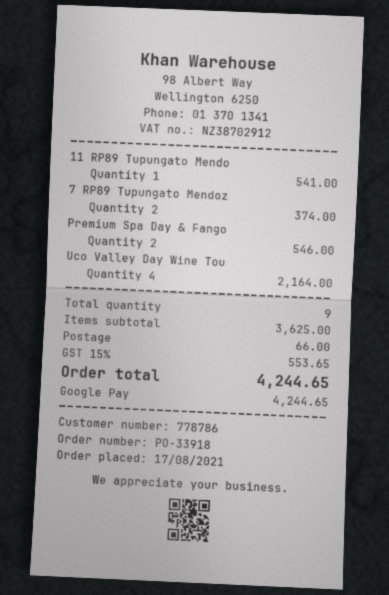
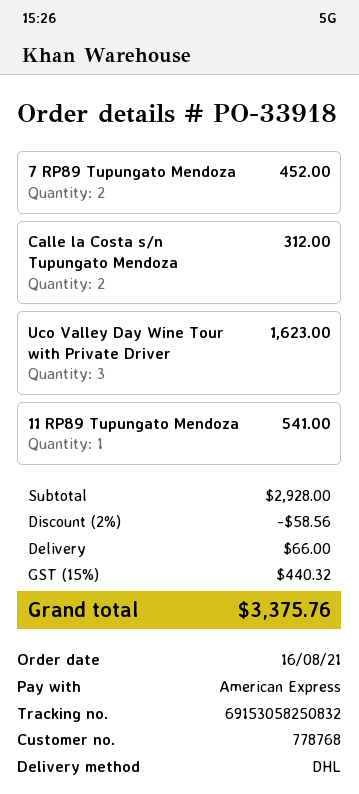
order date: 2021-08-17 -> 2021-08-16
customer number: 778786 -> 778768
payment method: Google Pay -> American Express
7 RP89 Tupungato Mendoz: 2 for 374.00 -> 2 for 452.00
Premium Spa Day & Fango: 2 for 546.00 -> none
Uco Valley Day Wine Tou: 4 for 2164.00 -> 3 for 1623.00
Calle la Costa s/n Tupungato Mendoza: none -> 2 for 312.00
subtotal: 3625.00 -> 2928.00
discount: none -> 2% = 58.56
tax: 15% = 553.65 -> 15% = 440.32
total: 4244.65 -> 3375.76

